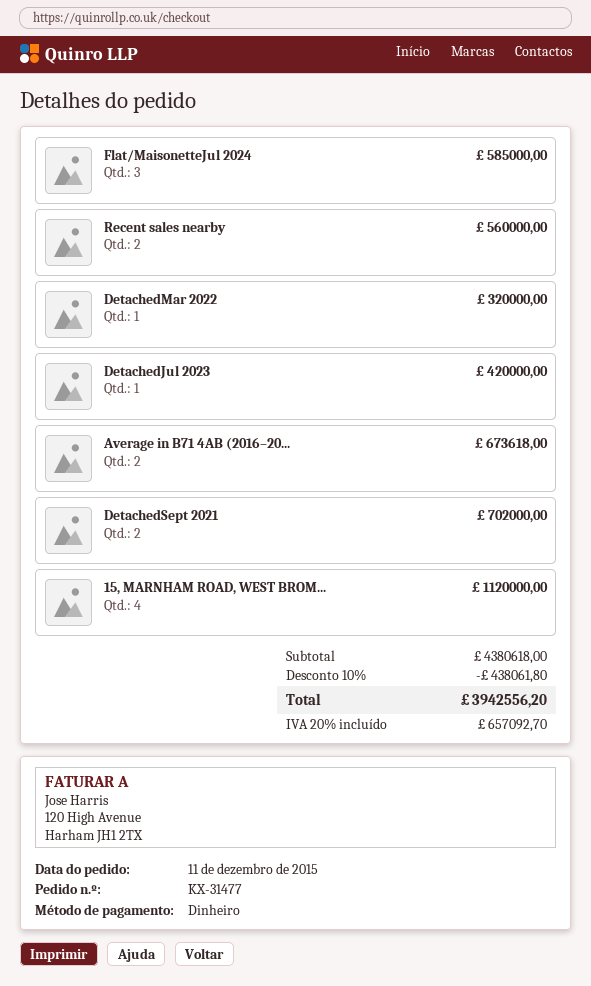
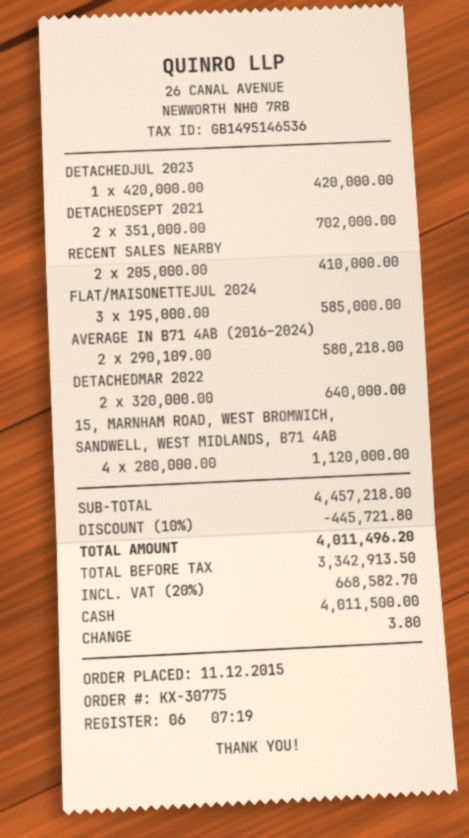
order number: KX-31477 -> KX-30775
Recent sales nearby: 2 for 560000.00 -> 2 for 410000.00
DetachedMar 2022: 1 for 320000.00 -> 2 for 640000.00
Average in B71 4AB (2016–20...: 2 for 673618.00 -> 2 for 580218.00
subtotal: 4380618.00 -> 4457218.00
discount: 10% = 438061.80 -> 10% = 445721.80
tax: 20% = 657092.70 -> 20% = 668582.70
total: 3942556.20 -> 4011496.20

